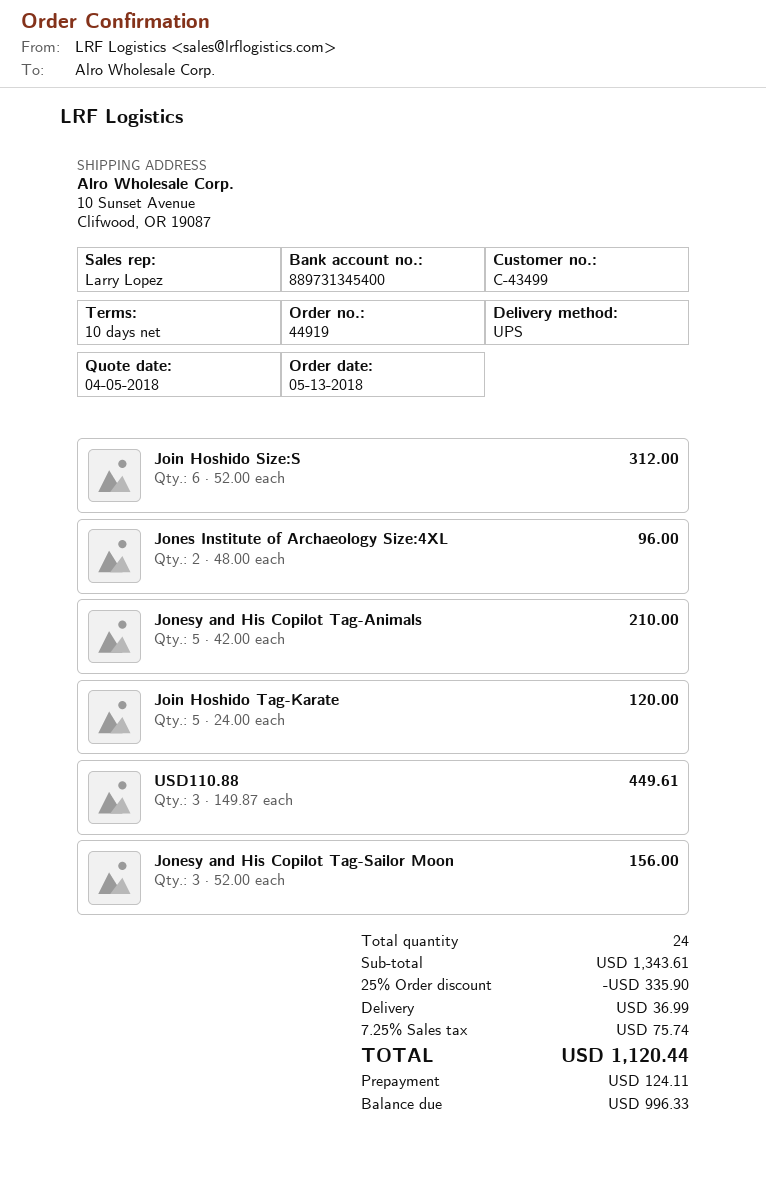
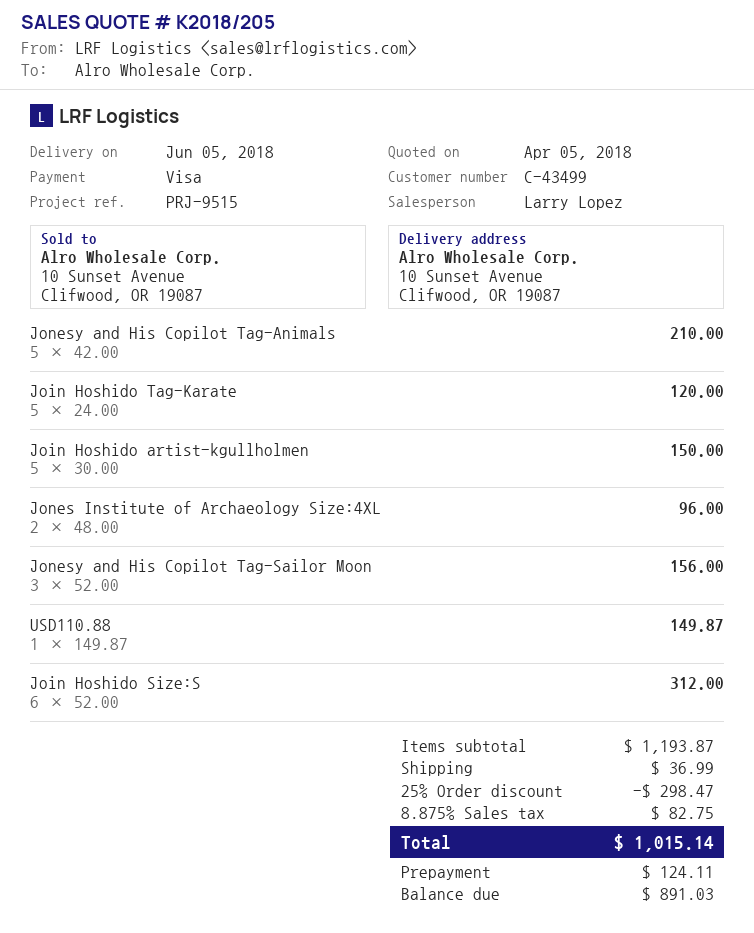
USD110.88: 3 x 149.87 = 449.61 -> 1 x 149.87 = 149.87
Join Hoshido artist-kgullholmen: none -> 5 x 30.00 = 150.00
subtotal: 1343.61 -> 1193.87
discount: 25% = 335.90 -> 25% = 298.47
tax: 7.25% = 75.74 -> 8.875% = 82.75
total: 1120.44 -> 1015.14
balance: 996.33 -> 891.03

